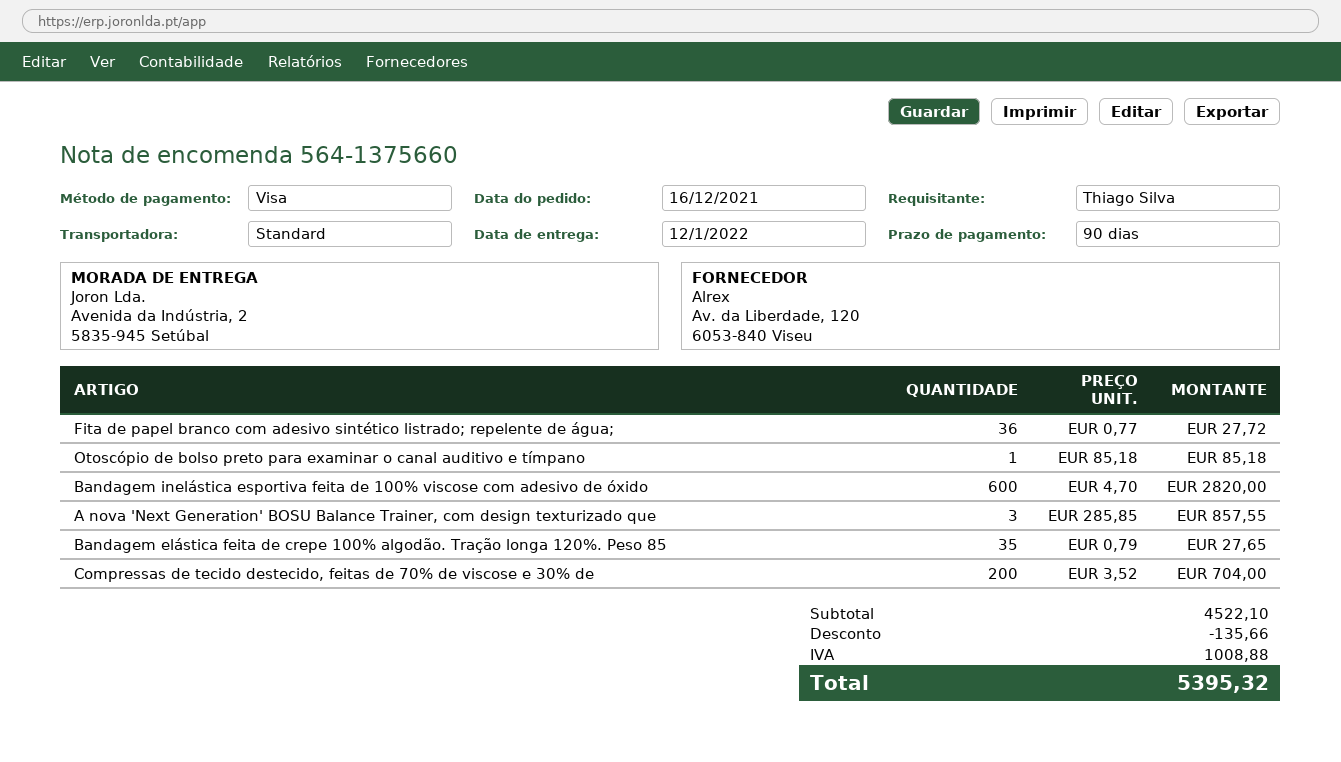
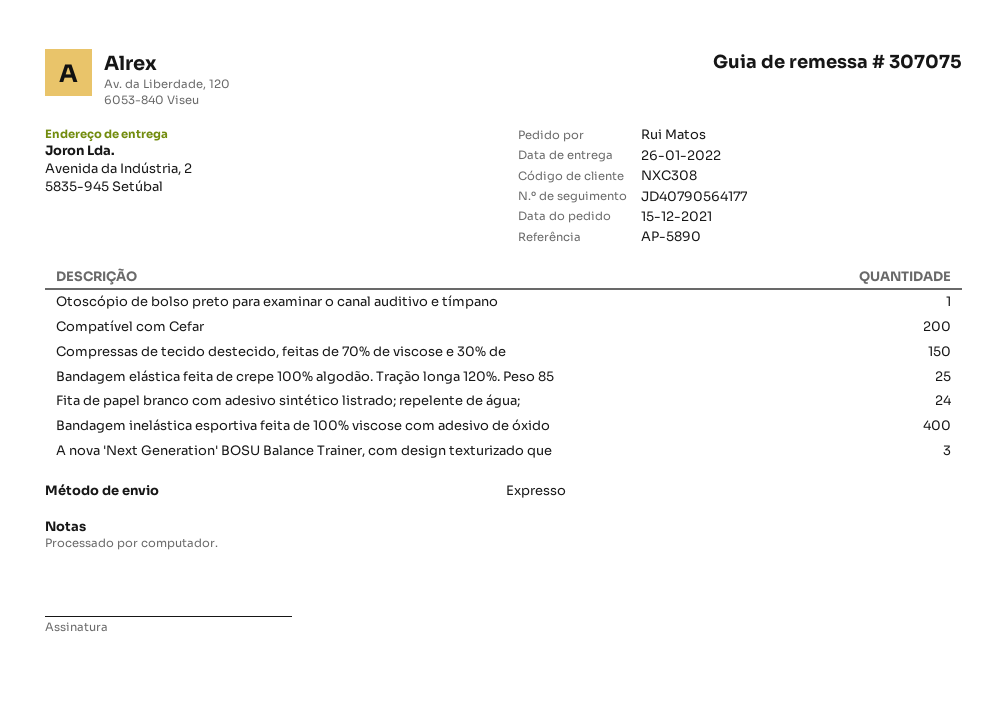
order date: 2021-12-16 -> 2021-12-15
delivery date: 2022-01-12 -> 2022-01-26
ordered by: Thiago Silva -> Rui Matos
shipping method: standard -> express
Fita de papel branco com adesivo sintético listrado; repelente de água;: 36 -> 24
Bandagem inelástica esportiva feita de 100% viscose com adesivo de óxido: 600 -> 400
Bandagem elástica feita de crepe 100% algodão. Tração longa 120%. Peso 85: 35 -> 25
Compressas de tecido destecido, feitas de 70% de viscose e 30% de: 200 -> 150
Compatível com Cefar: none -> 200

